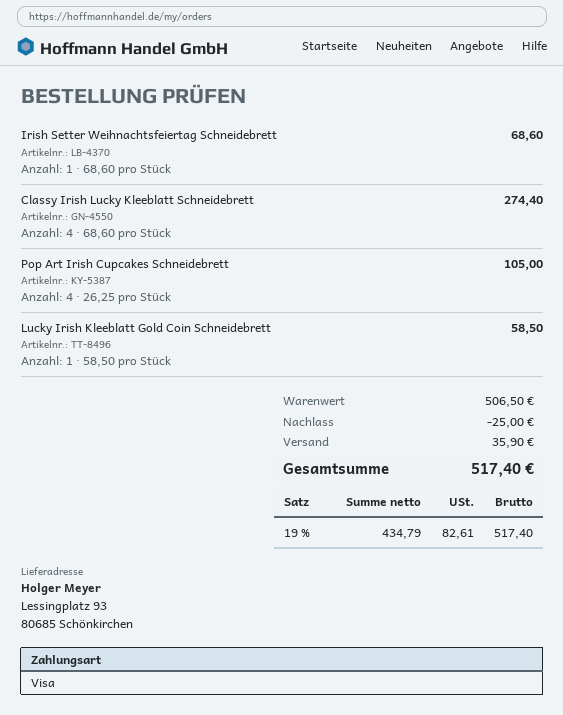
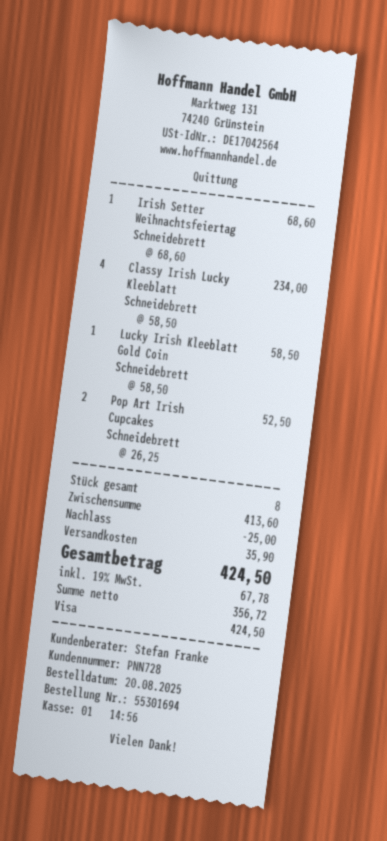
Classy Irish Lucky Kleeblatt Schneidebrett: 4 x 68.60 = 274.40 -> 4 x 58.50 = 234.00
Pop Art Irish Cupcakes Schneidebrett: 4 x 26.25 = 105.00 -> 2 x 26.25 = 52.50
subtotal: 506.50 -> 413.60
net: 434.79 -> 356.72
tax: 19% = 82.61 -> 19% = 67.78
total: 517.40 -> 424.50

